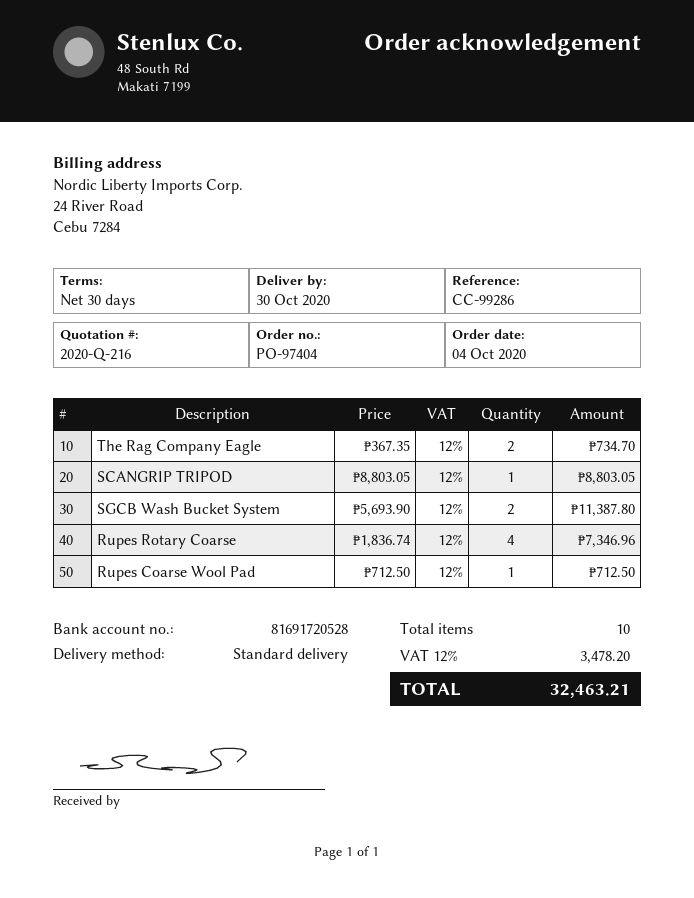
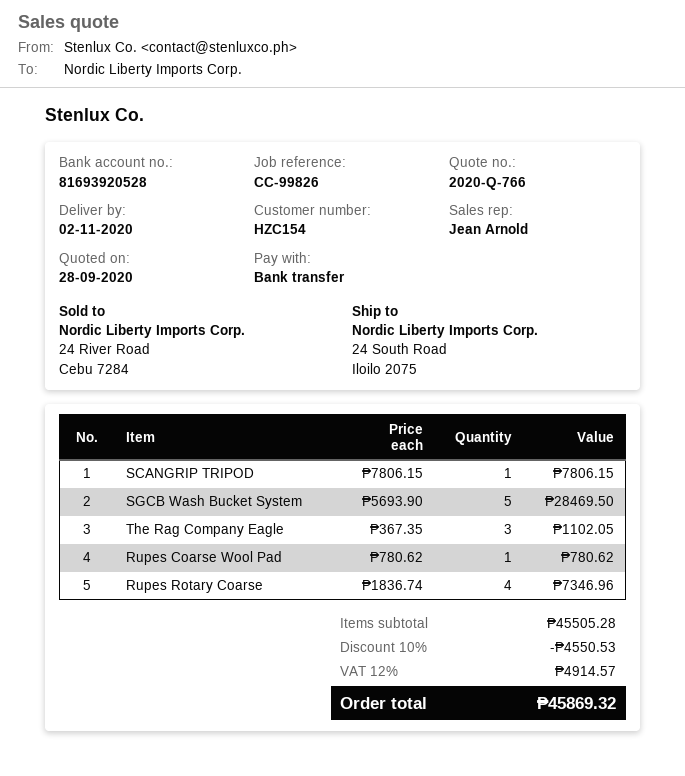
quote number: 2020-Q-216 -> 2020-Q-766
delivery date: 2020-10-30 -> 2020-11-02
reference: CC-99286 -> CC-99826
bank account: 81691720528 -> 81693920528
The Rag Company Eagle: 2 x 367.35 = 734.70 -> 3 x 367.35 = 1102.05
SCANGRIP TRIPOD: 1 x 8803.05 = 8803.05 -> 1 x 7806.15 = 7806.15
SGCB Wash Bucket System: 2 x 5693.90 = 11387.80 -> 5 x 5693.90 = 28469.50
Rupes Coarse Wool Pad: 1 x 712.50 = 712.50 -> 1 x 780.62 = 780.62
discount: none -> 10% = 4550.53
tax: 12% = 3478.20 -> 12% = 4914.57
total: 32463.21 -> 45869.32

